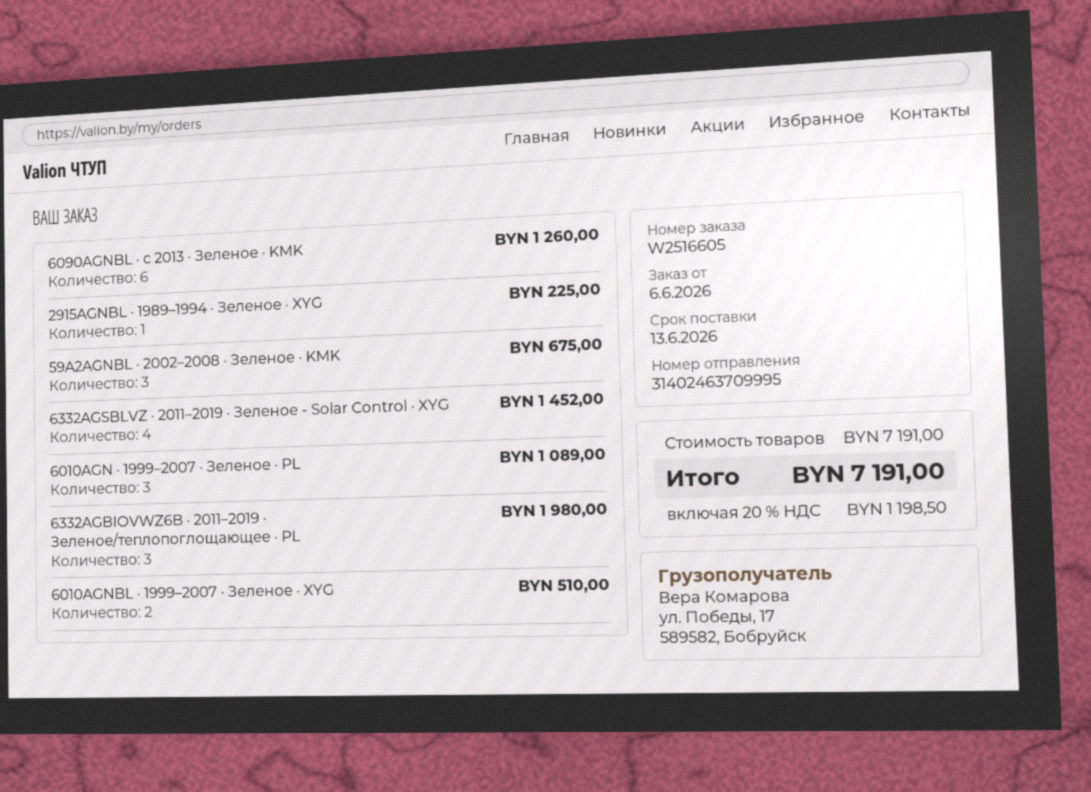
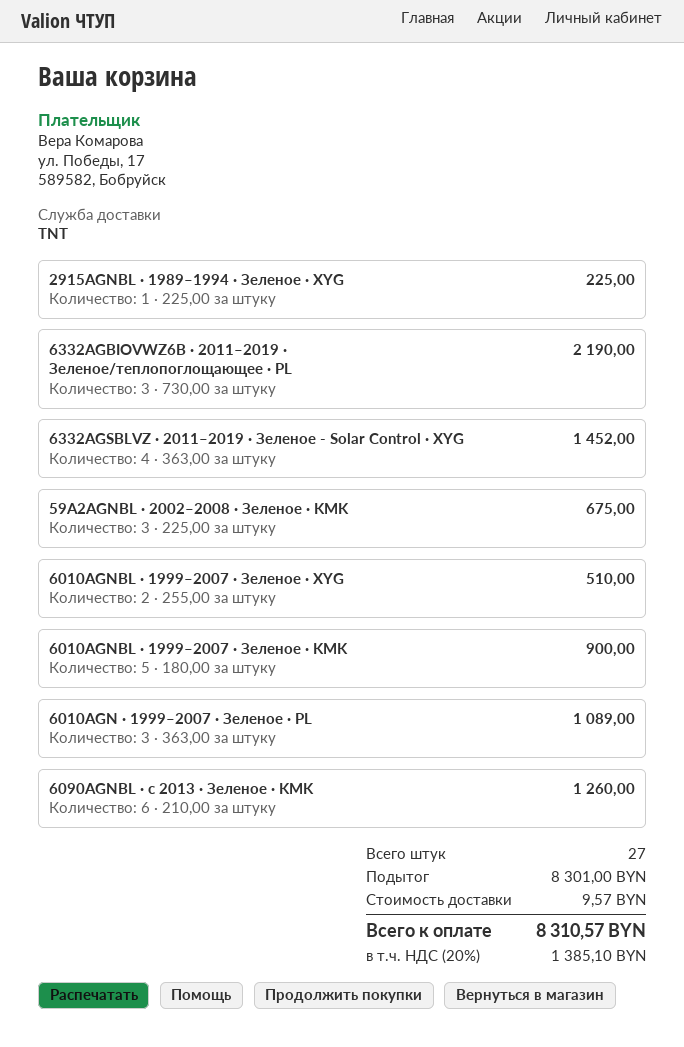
6332AGBIOVWZ6B · 2011–2019 · Зеленое/теплопоглощающее · PL: 3 for 1980.00 -> 3 for 2190.00
6010AGNBL · 1999–2007 · Зеленое · KMK: none -> 5 for 900.00
subtotal: 7191.00 -> 8301.00
shipping: none -> 9.57
tax: 20% = 1198.50 -> 20% = 1385.10
total: 7191.00 -> 8310.57

